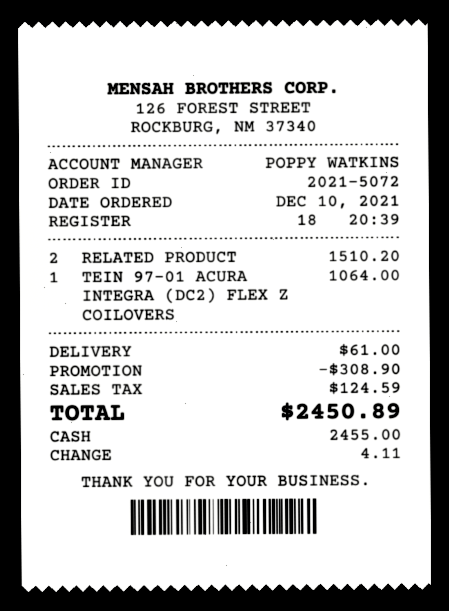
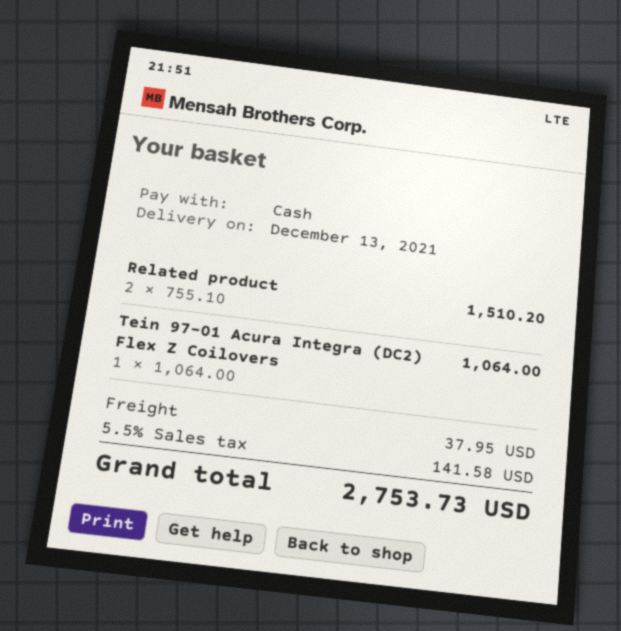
discount: 308.90 -> none
shipping: 61.00 -> 37.95
tax: 124.59 -> 141.58
total: 2450.89 -> 2753.73

